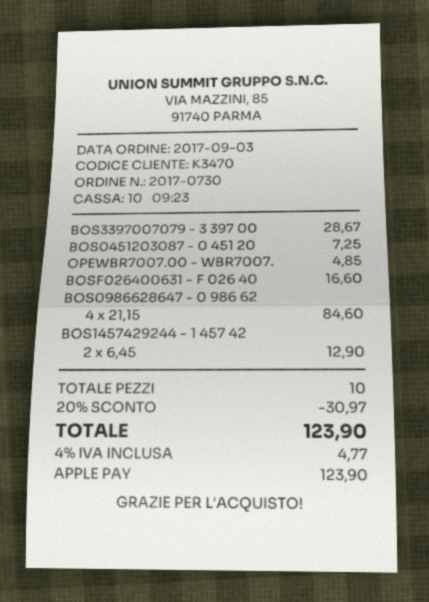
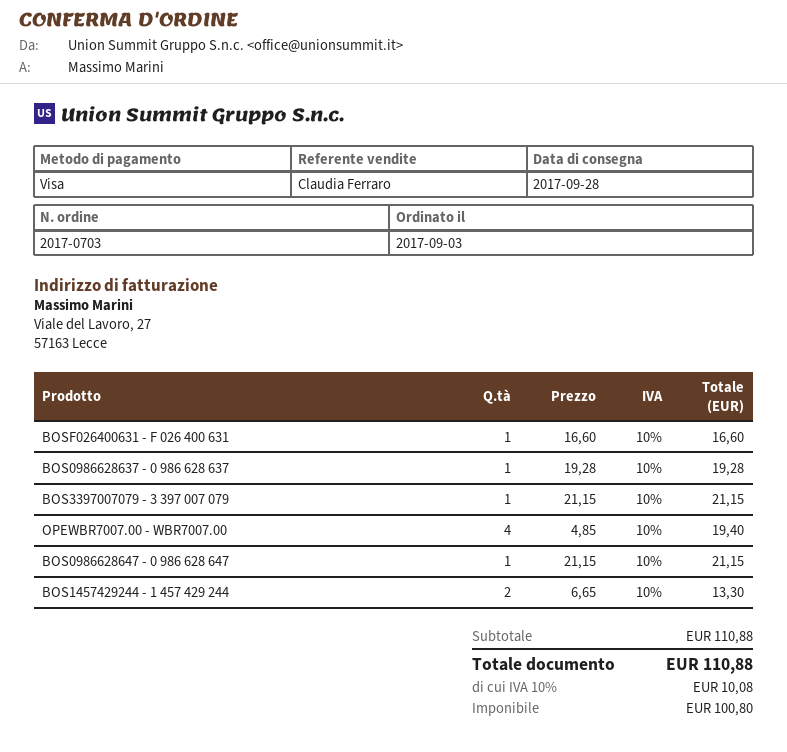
order number: 2017-0730 -> 2017-0703
payment method: Apple Pay -> Visa
BOS3397007079 - 3 397 00: 1 x 28.67 = 28.67 -> 1 x 21.15 = 21.15
BOS0451203087 - 0 451 20: 1 x 7.25 = 7.25 -> none
OPEWBR7007.00 - WBR7007.: 1 x 4.85 = 4.85 -> 4 x 4.85 = 19.40
BOS0986628647 - 0 986 62: 4 x 21.15 = 84.60 -> 1 x 21.15 = 21.15
BOS1457429244 - 1 457 42: 2 x 6.45 = 12.90 -> 2 x 6.65 = 13.30
BOS0986628637 - 0 986 628 637: none -> 1 x 19.28 = 19.28
discount: 20% = 30.97 -> none
tax: 4% = 4.77 -> 10% = 10.08
total: 123.90 -> 110.88

